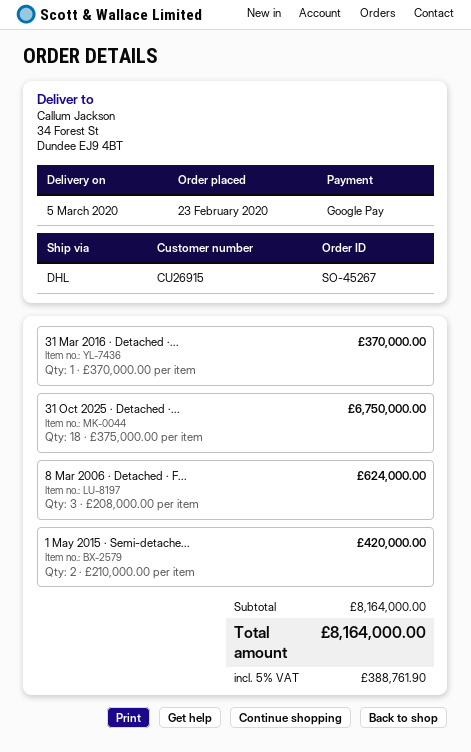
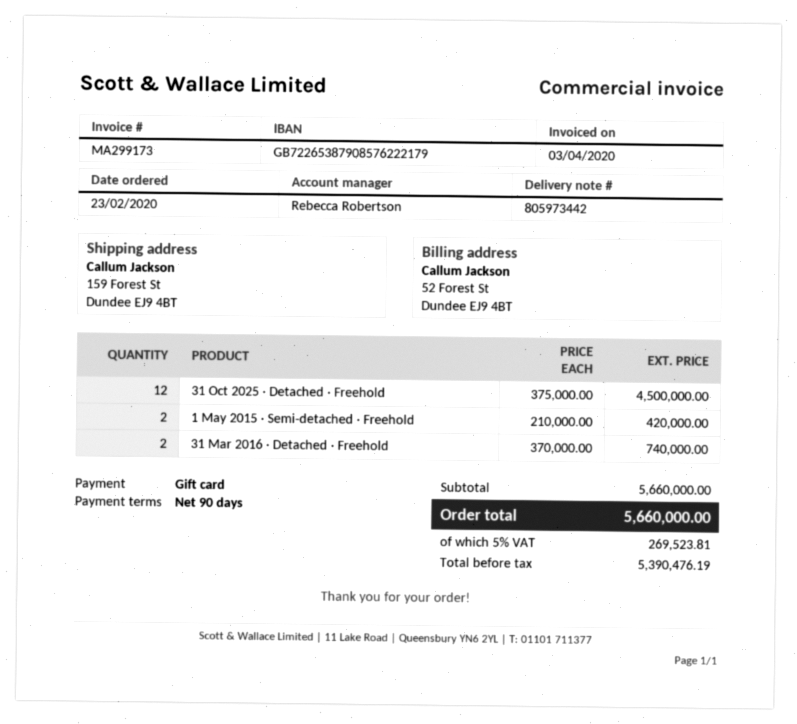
payment method: Google Pay -> gift card
ship to: 34 Forest St, Dundee EJ9 4BT -> 159 Forest St, Dundee EJ9 4BT
31 Mar 2016 · Detached ·...: 1 x 370000.00 = 370000.00 -> 2 x 370000.00 = 740000.00
31 Oct 2025 · Detached ·...: 18 x 375000.00 = 6750000.00 -> 12 x 375000.00 = 4500000.00
8 Mar 2006 · Detached · F...: 3 x 208000.00 = 624000.00 -> none
subtotal: 8164000.00 -> 5660000.00
tax: 5% = 388761.90 -> 5% = 269523.81
total: 8164000.00 -> 5660000.00

